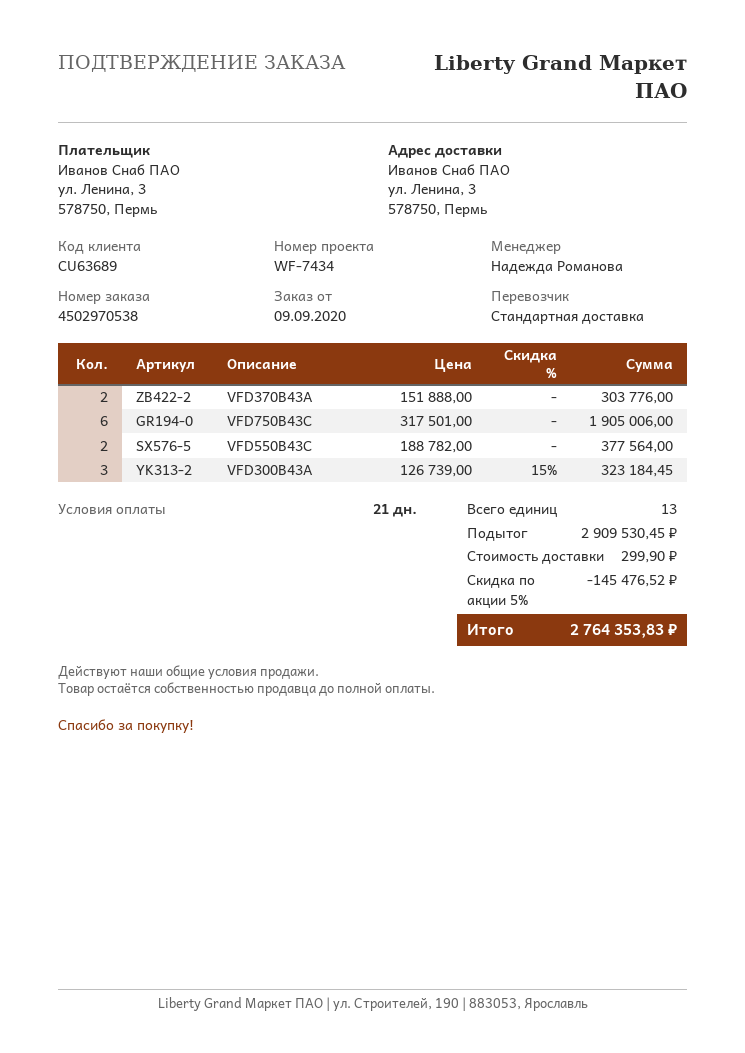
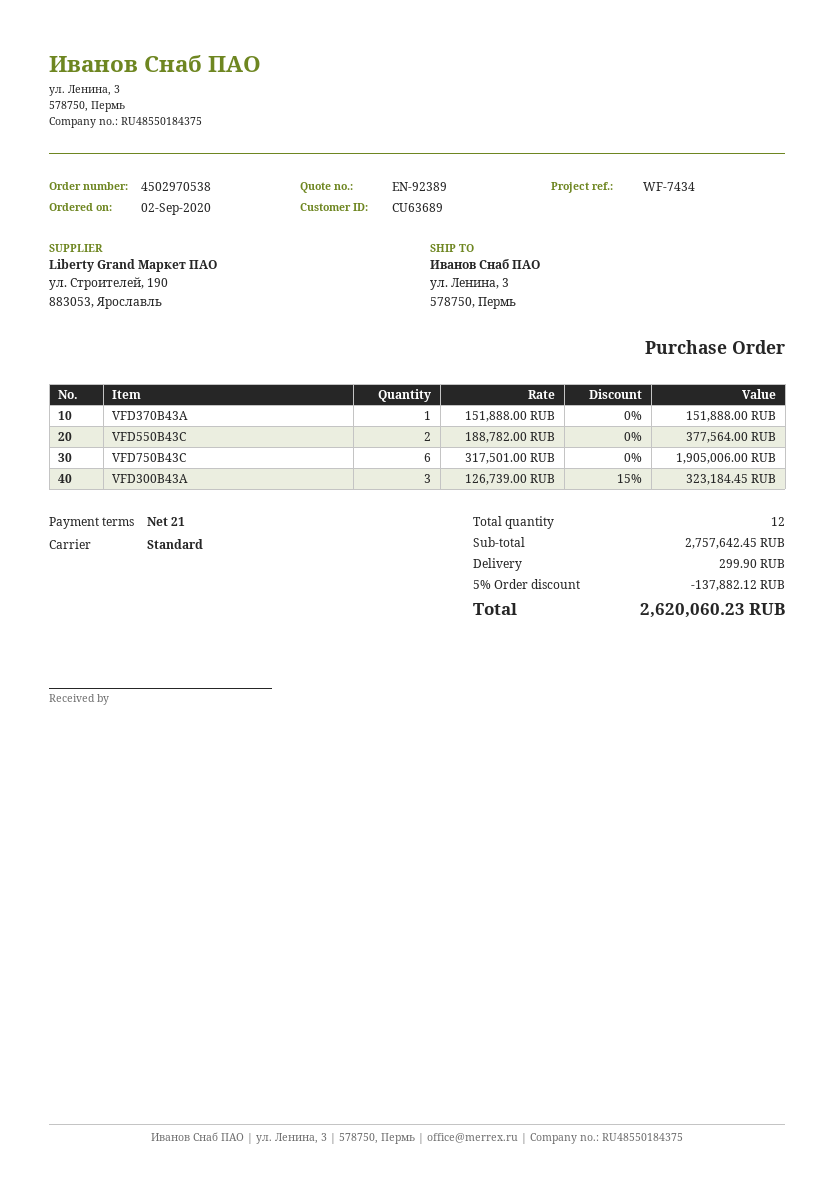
order date: 2020-09-09 -> 2020-09-02
VFD370B43A: 2 x 151888.00 = 303776.00 -> 1 x 151888.00 = 151888.00
total quantity: 13 -> 12
subtotal: 2909530.45 -> 2757642.45
discount: 5% = 145476.52 -> 5% = 137882.12
total: 2764353.83 -> 2620060.23

